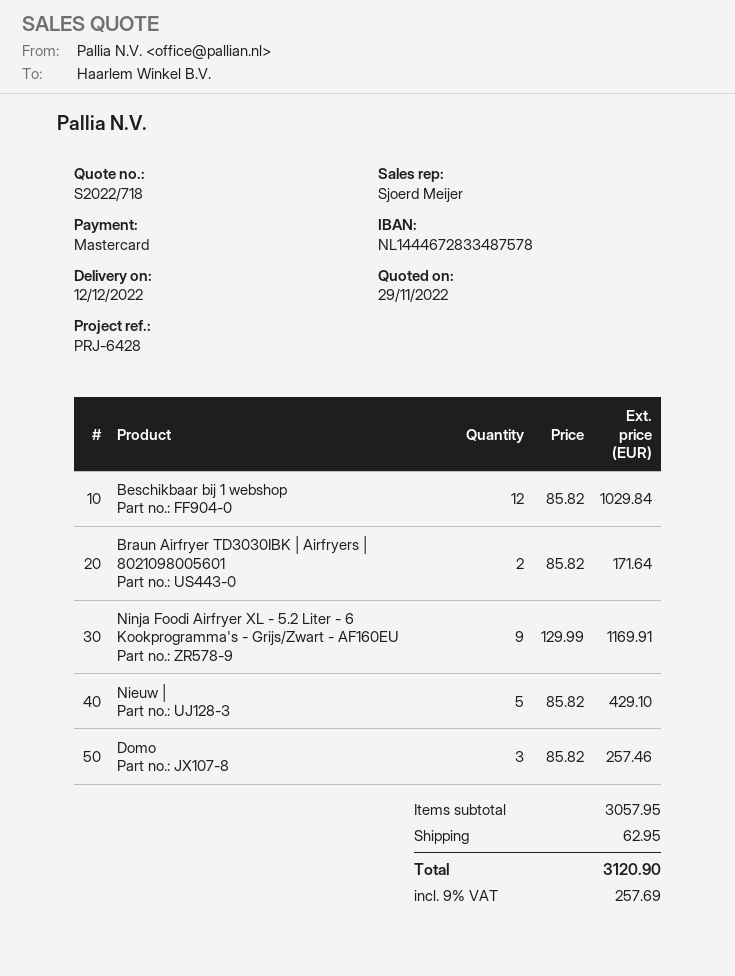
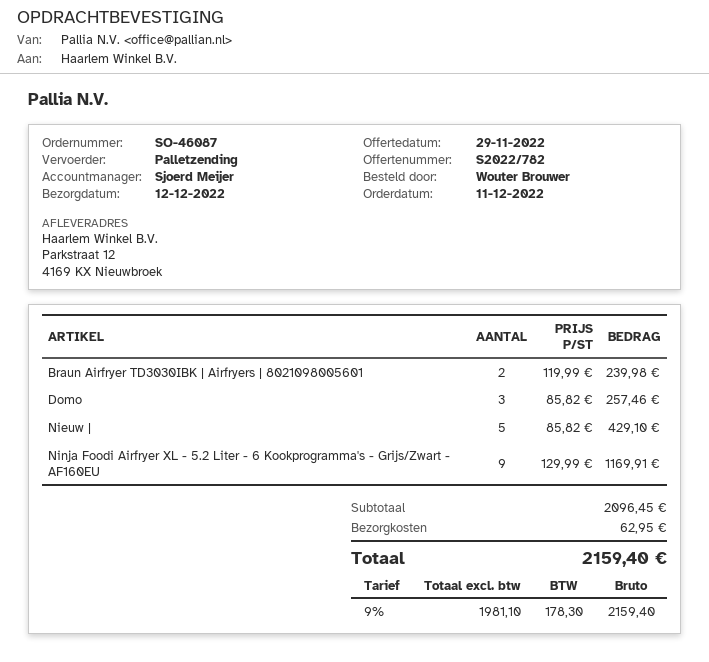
quote number: S2022/718 -> S2022/782
Beschikbaar bij 1 webshop: 12 x 85.82 = 1029.84 -> none
Braun Airfryer TD3030IBK | Airfryers | 8021098005601: 2 x 85.82 = 171.64 -> 2 x 119.99 = 239.98
subtotal: 3057.95 -> 2096.45
tax: 9% = 257.69 -> 9% = 178.30
total: 3120.90 -> 2159.40

